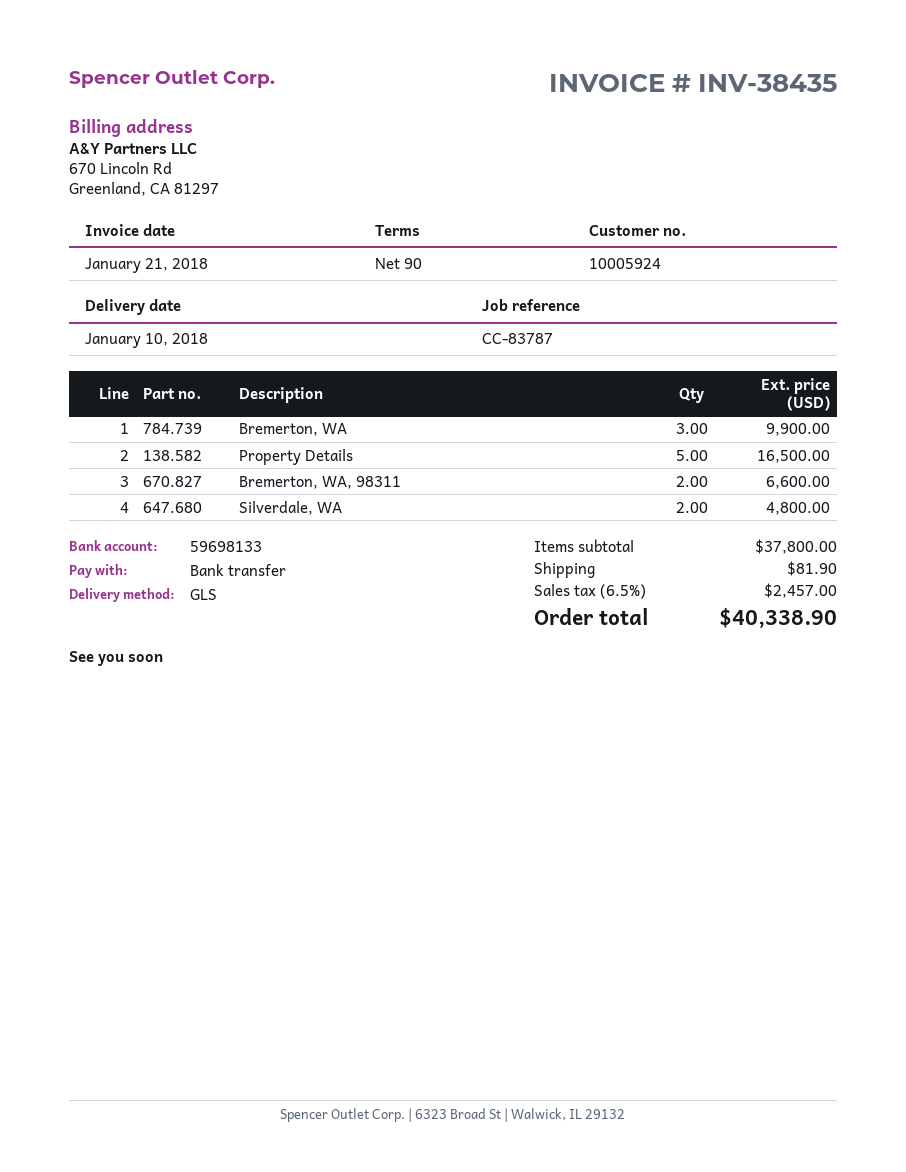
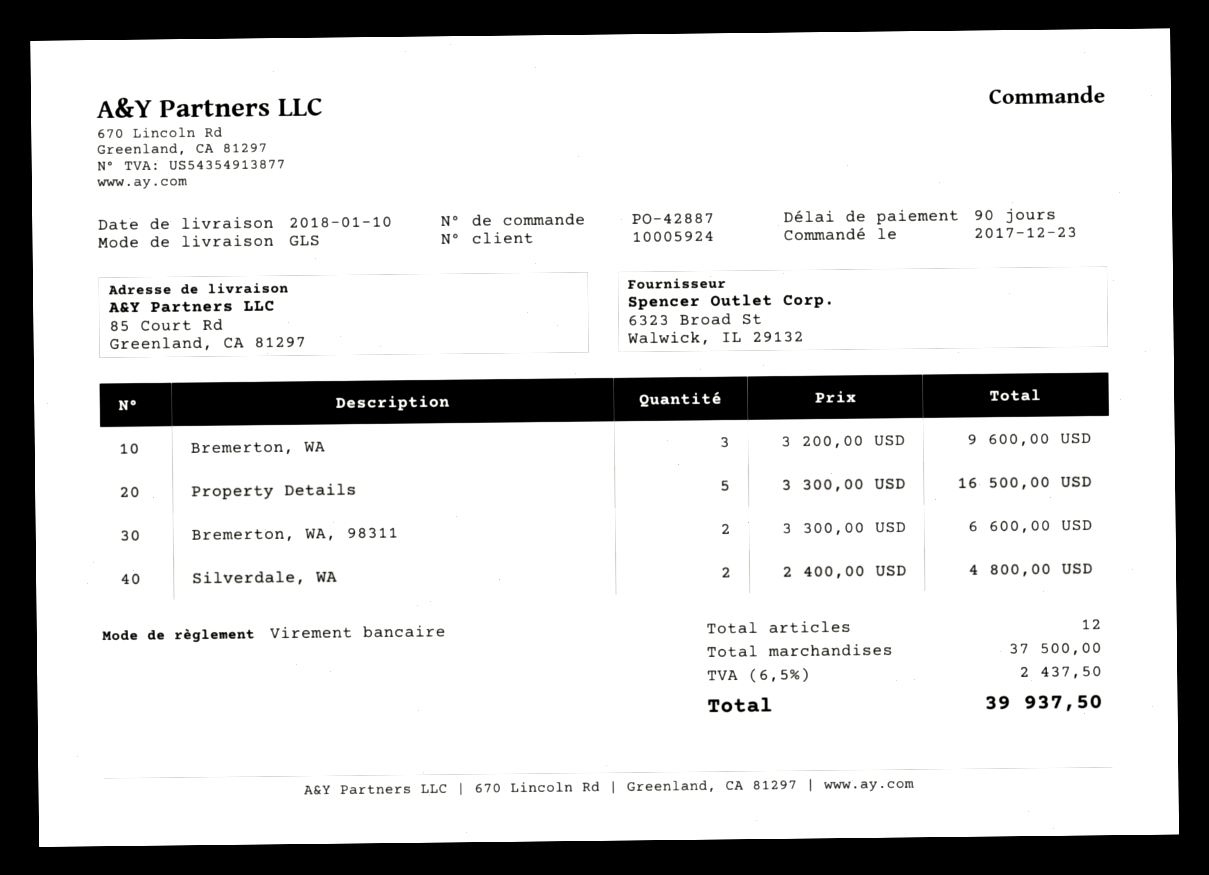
Bremerton, WA: 3 for 9900.00 -> 3 for 9600.00
subtotal: 37800.00 -> 37500.00
shipping: 81.90 -> none
tax: 6.5% = 2457.00 -> 6.5% = 2437.50
total: 40338.90 -> 39937.50

